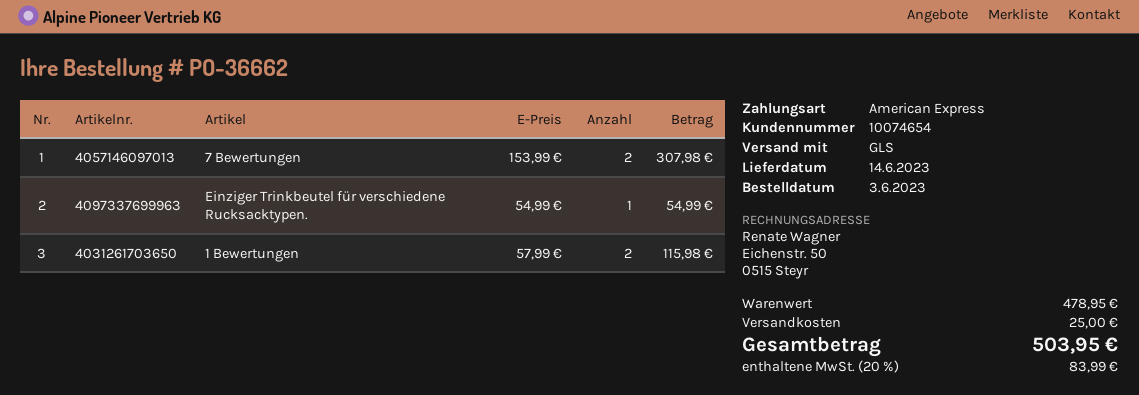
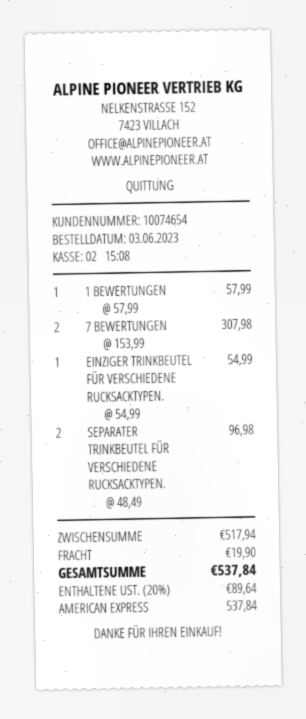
1 Bewertungen: 2 x 57.99 = 115.98 -> 1 x 57.99 = 57.99
SEPARATER TRINKBEUTEL FÜR VERSCHIEDENE RUCKSACKTYPEN.: none -> 2 x 48.49 = 96.98
subtotal: 478.95 -> 517.94
shipping: 25.00 -> 19.90
tax: 20% = 83.99 -> 20% = 89.64
total: 503.95 -> 537.84

